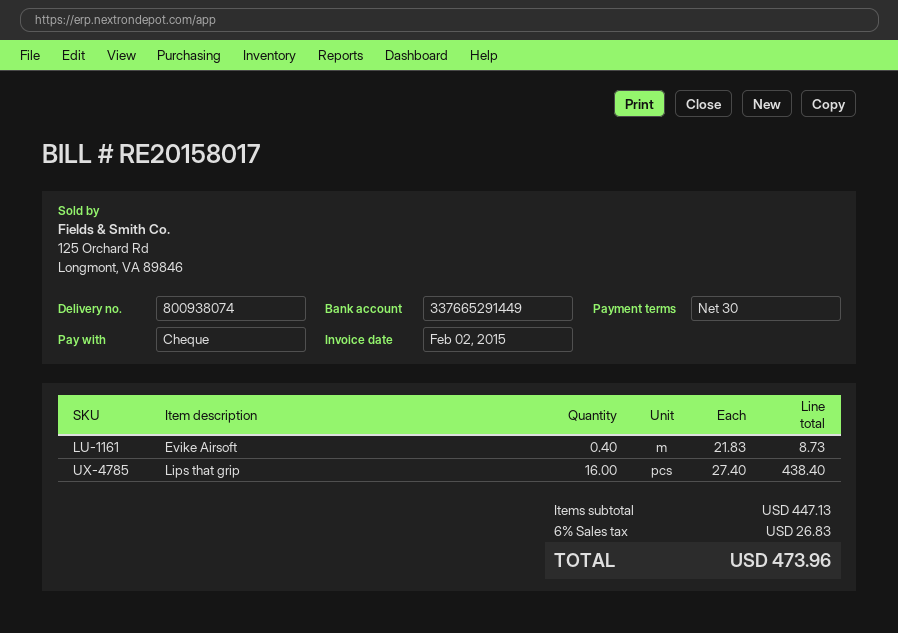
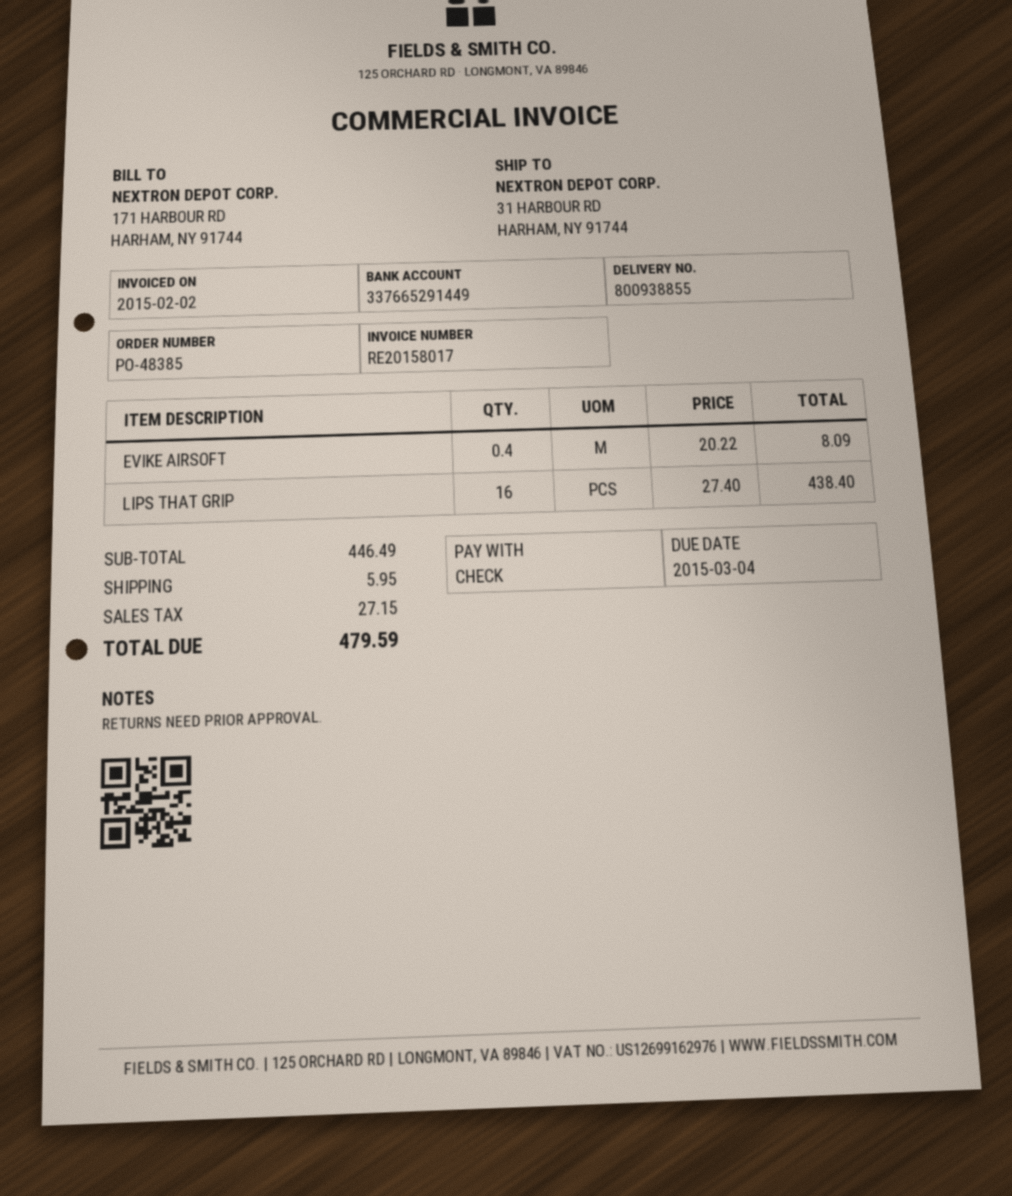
delivery note number: 800938074 -> 800938855
Evike Airsoft: 0.4 x 21.83 = 8.73 -> 0.4 x 20.22 = 8.09
subtotal: 447.13 -> 446.49
shipping: none -> 5.95
tax: 26.83 -> 27.15
total: 473.96 -> 479.59

